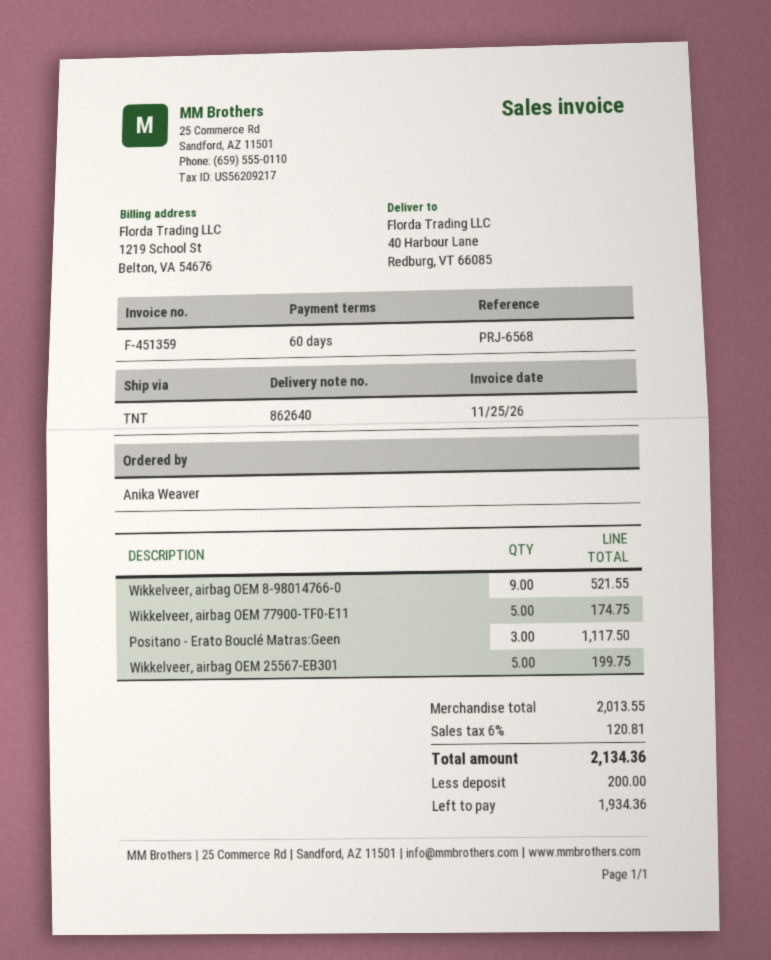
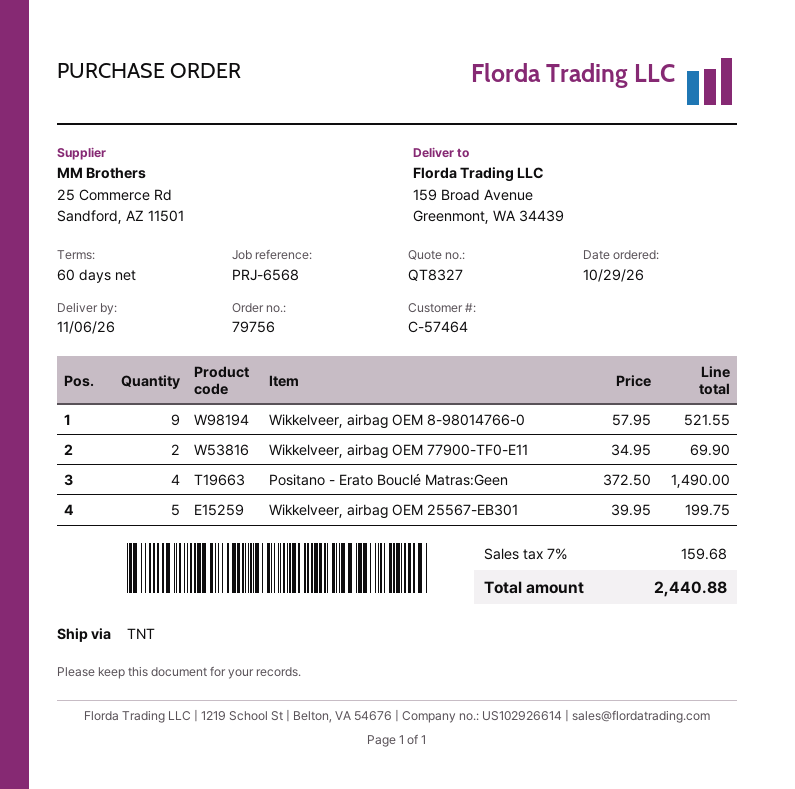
ship to: 40 Harbour Lane, Redburg, VT 66085 -> 159 Broad Avenue, Greenmont, WA 34439
Wikkelveer, airbag OEM 77900-TF0-E11: 5 for 174.75 -> 2 for 69.90
Positano - Erato Bouclé Matras:Geen: 3 for 1117.50 -> 4 for 1490.00
tax: 6% = 120.81 -> 7% = 159.68
total: 2134.36 -> 2440.88

